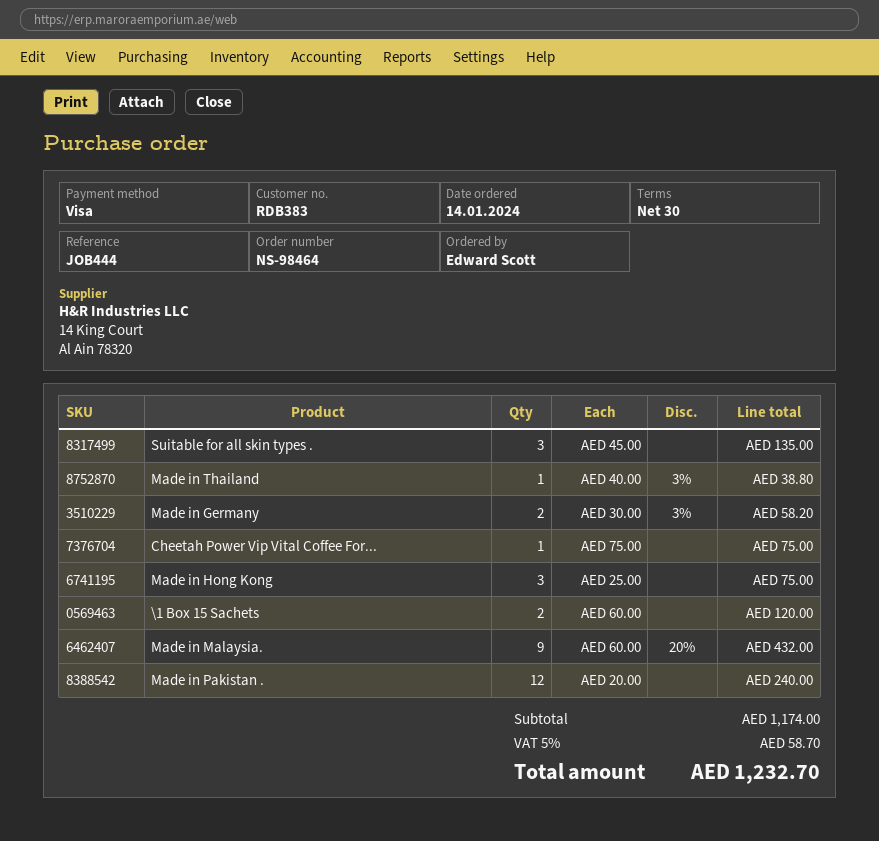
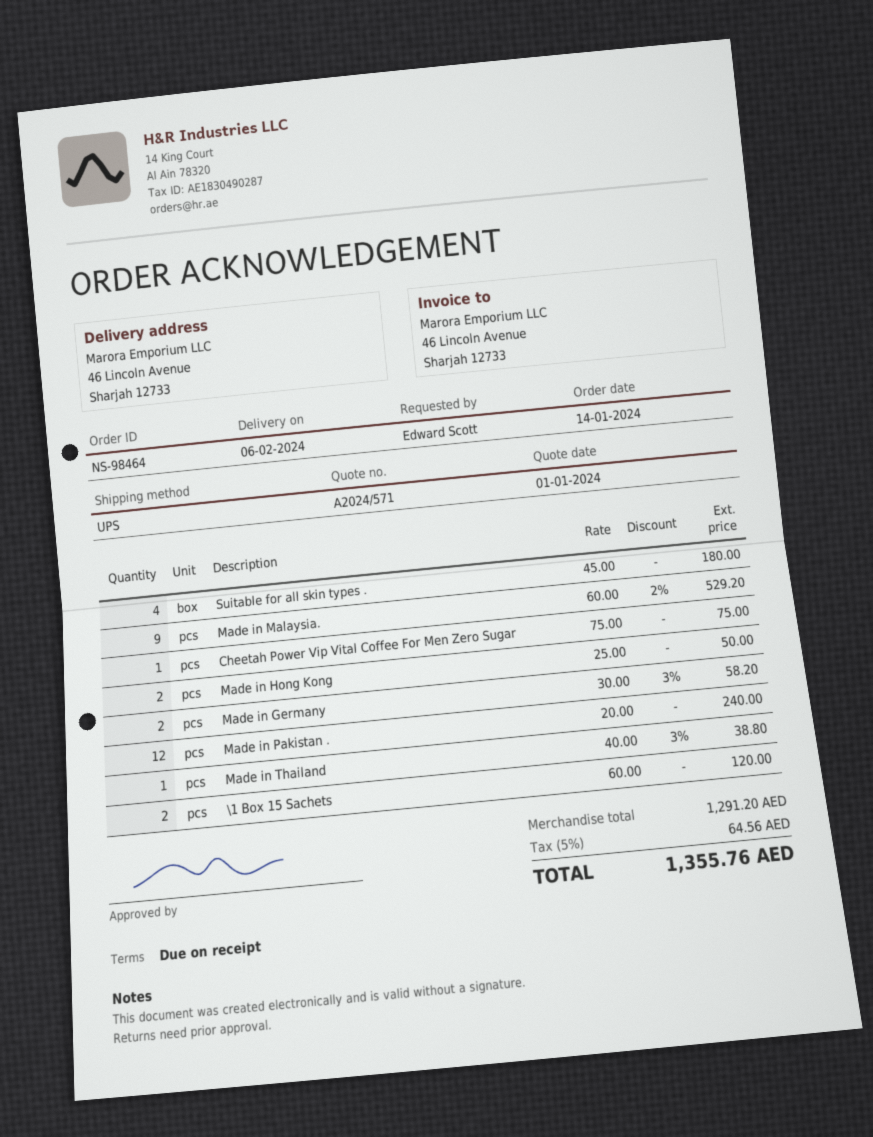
payment terms: 30 days -> on receipt
Suitable for all skin types .: 3 x 45.00 = 135.00 -> 4 x 45.00 = 180.00
Made in Hong Kong: 3 x 25.00 = 75.00 -> 2 x 25.00 = 50.00
Made in Malaysia.: 9 x 60.00 - 20% = 432.00 -> 9 x 60.00 - 2% = 529.20
subtotal: 1174.00 -> 1291.20
tax: 5% = 58.70 -> 5% = 64.56
total: 1232.70 -> 1355.76

